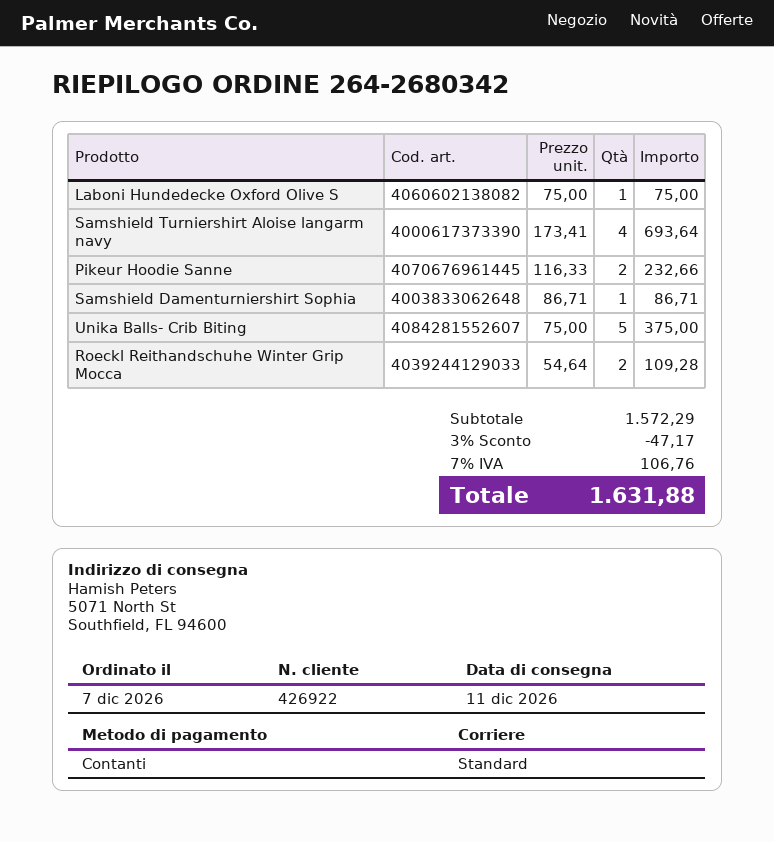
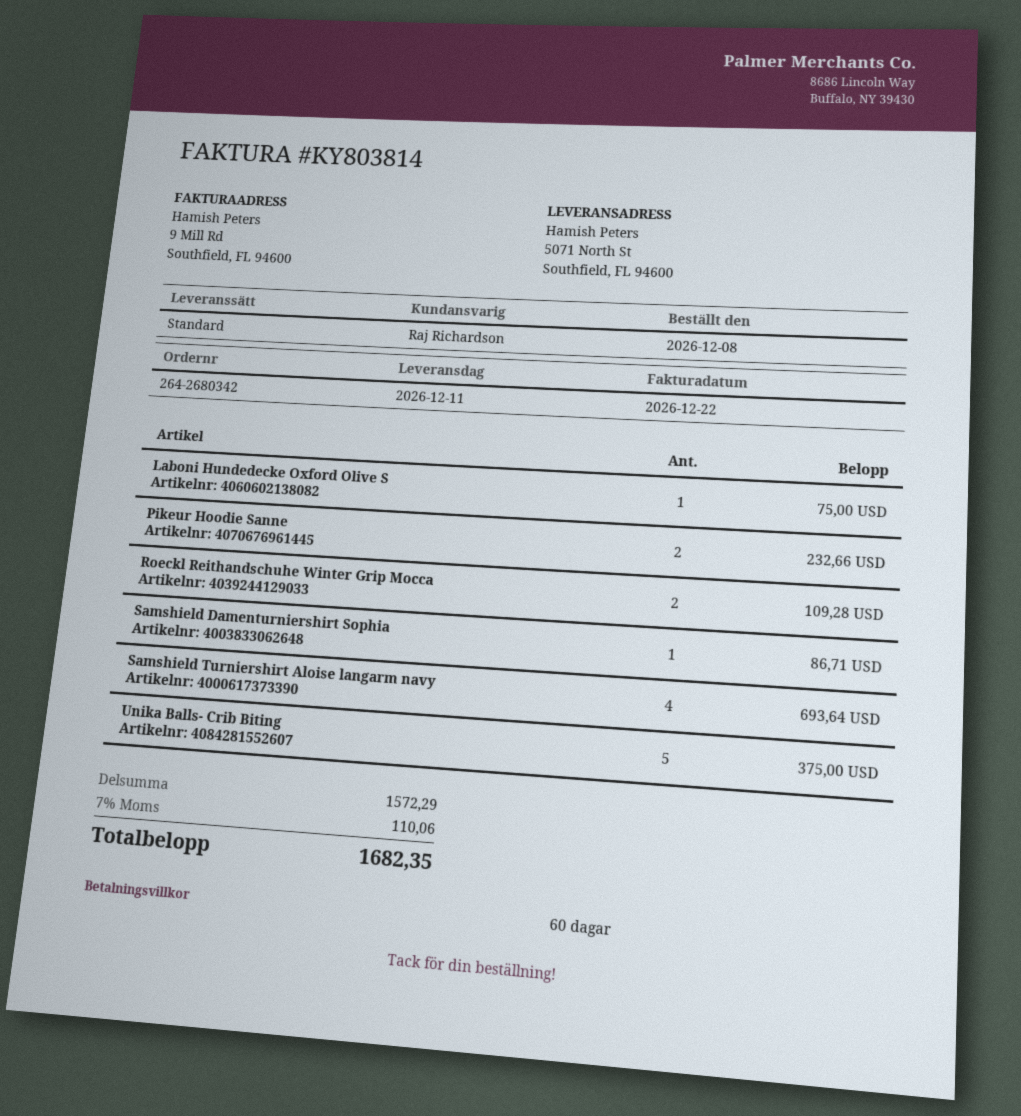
order date: 2026-12-07 -> 2026-12-08
discount: 3% = 47.17 -> none
tax: 7% = 106.76 -> 7% = 110.06
total: 1631.88 -> 1682.35

